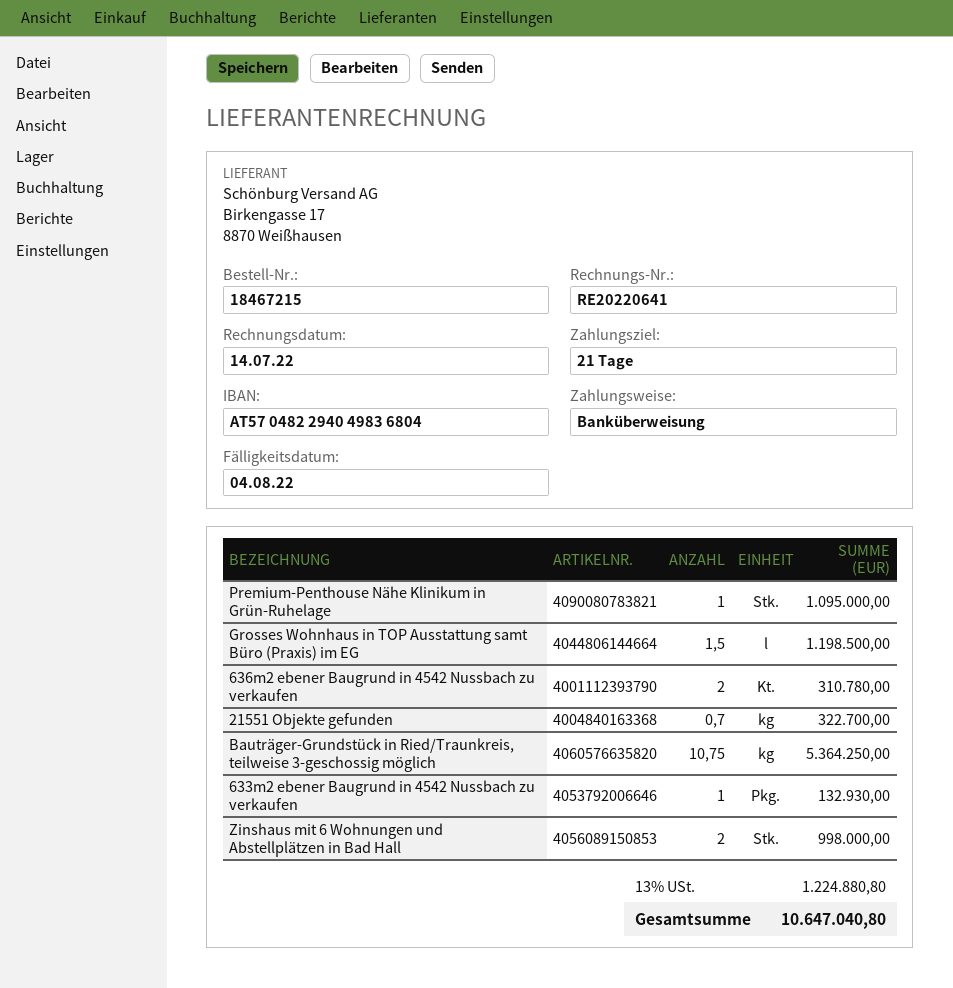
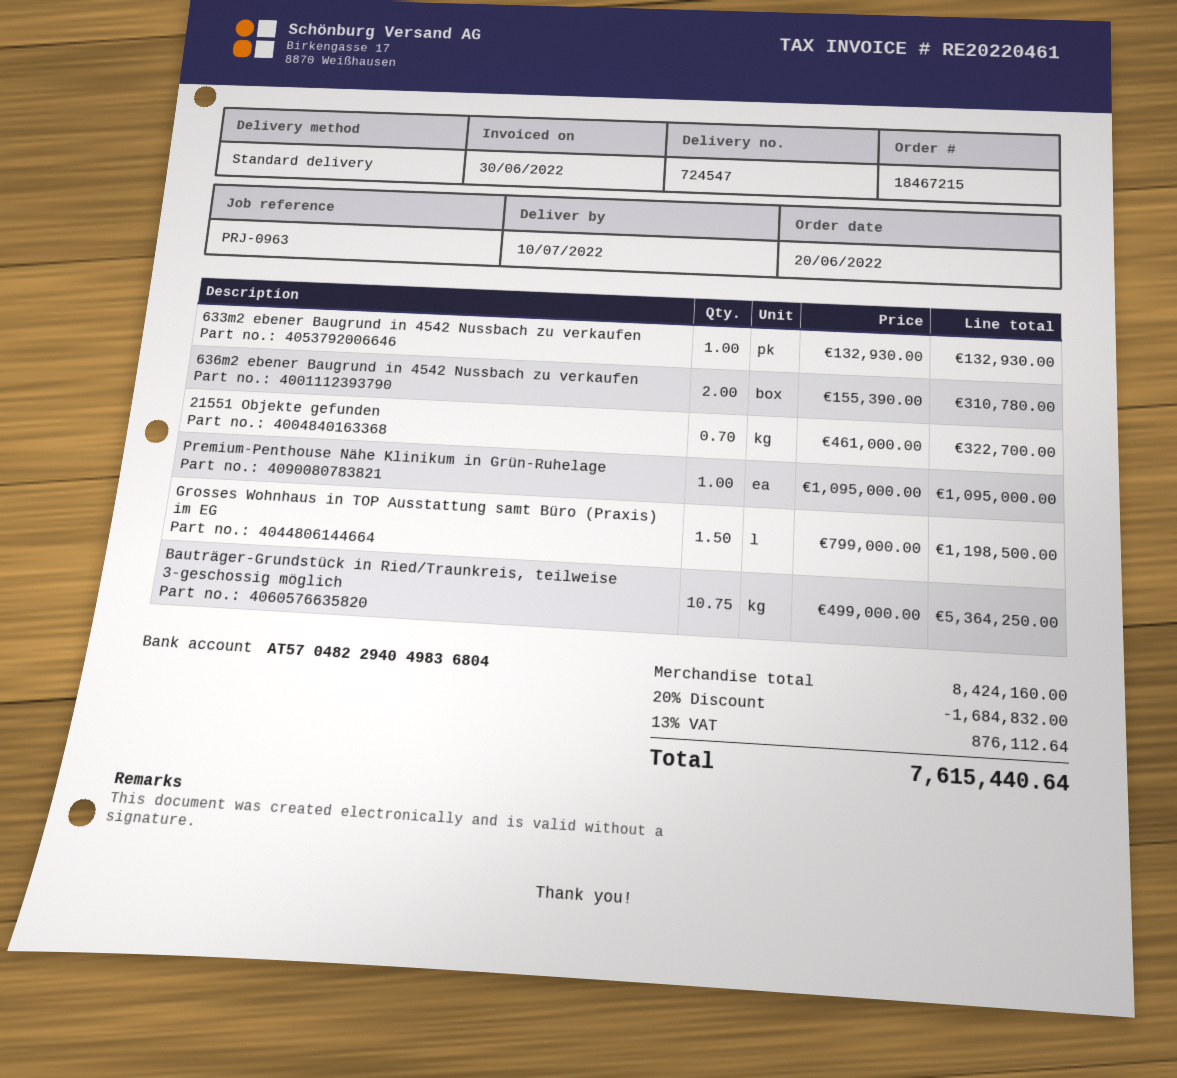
invoice number: RE20220641 -> RE20220461
invoice date: 2022-07-14 -> 2022-06-30
Zinshaus mit 6 Wohnungen und Abstellplätzen in Bad Hall: 2 for 998000.00 -> none
discount: none -> 20% = 1684832.00
tax: 13% = 1224880.80 -> 13% = 876112.64
total: 10647040.80 -> 7615440.64

